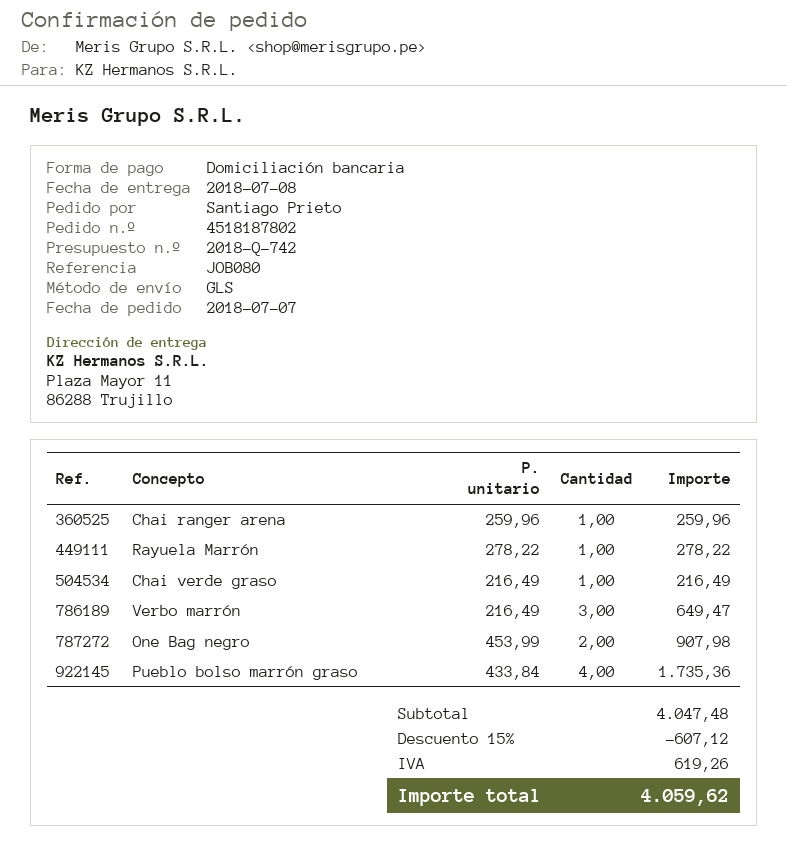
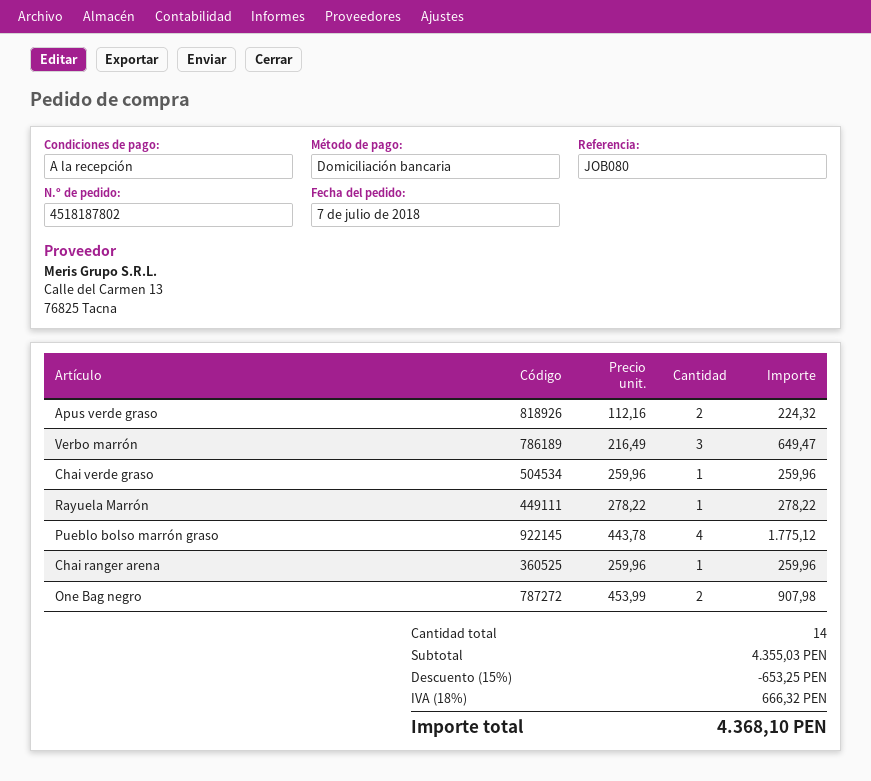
Chai verde graso: 1 x 216.49 = 216.49 -> 1 x 259.96 = 259.96
Pueblo bolso marrón graso: 4 x 433.84 = 1735.36 -> 4 x 443.78 = 1775.12
Apus verde graso: none -> 2 x 112.16 = 224.32
subtotal: 4047.48 -> 4355.03
discount: 15% = 607.12 -> 15% = 653.25
tax: 619.26 -> 666.32
total: 4059.62 -> 4368.10

